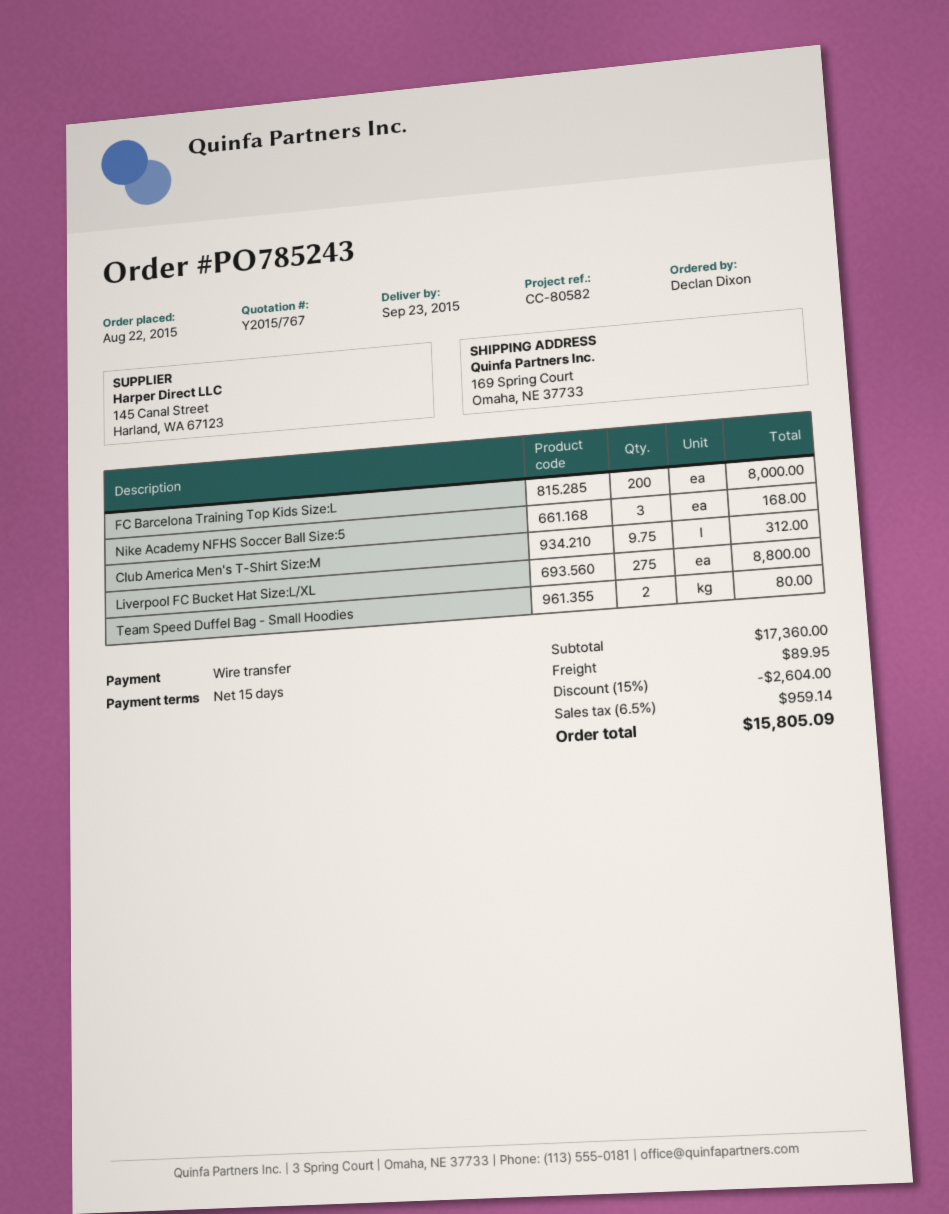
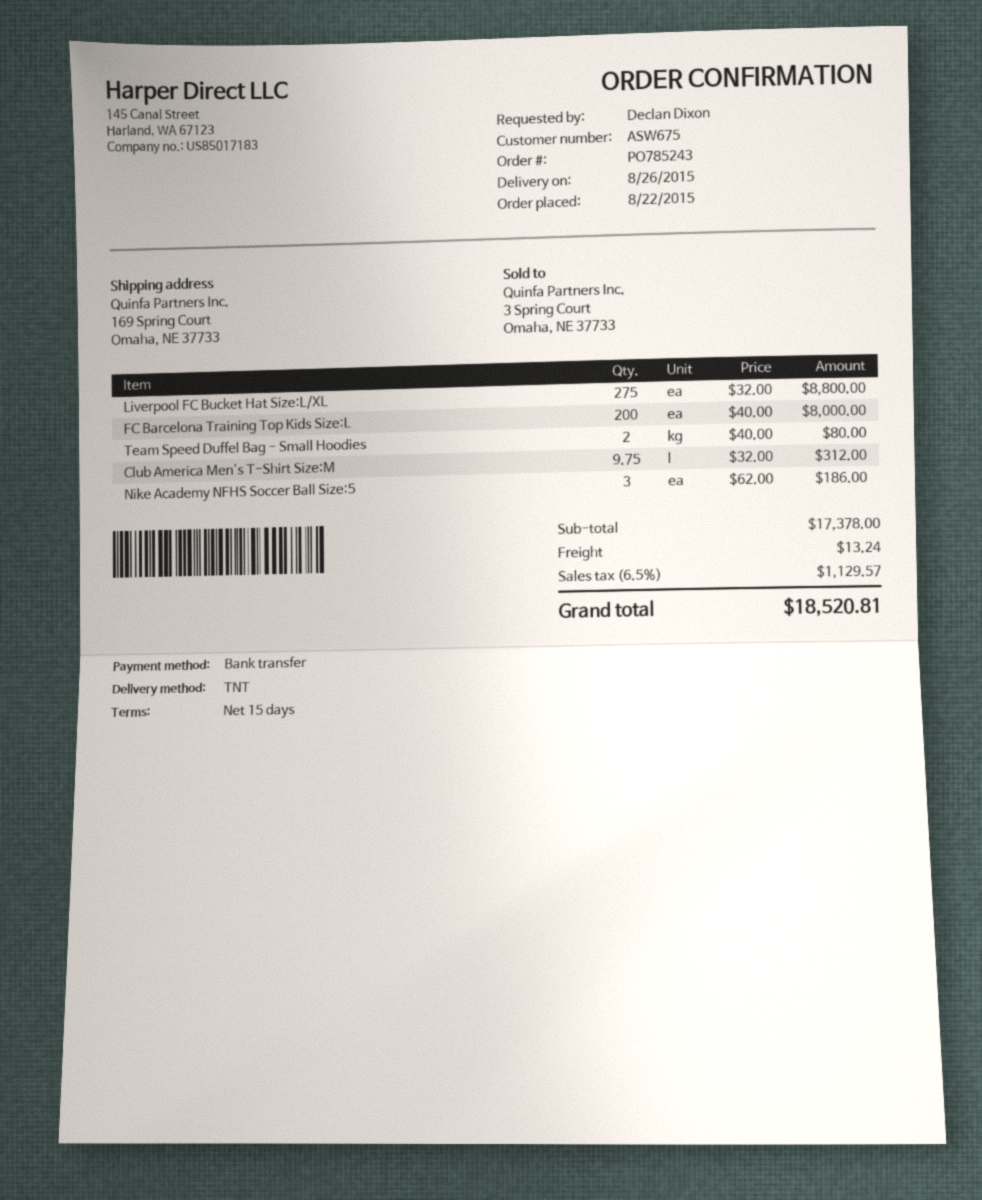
delivery date: 2015-09-23 -> 2015-08-26
Nike Academy NFHS Soccer Ball Size:5: 3 for 168.00 -> 3 for 186.00
subtotal: 17360.00 -> 17378.00
discount: 15% = 2604.00 -> none
shipping: 89.95 -> 13.24
tax: 6.5% = 959.14 -> 6.5% = 1129.57
total: 15805.09 -> 18520.81

